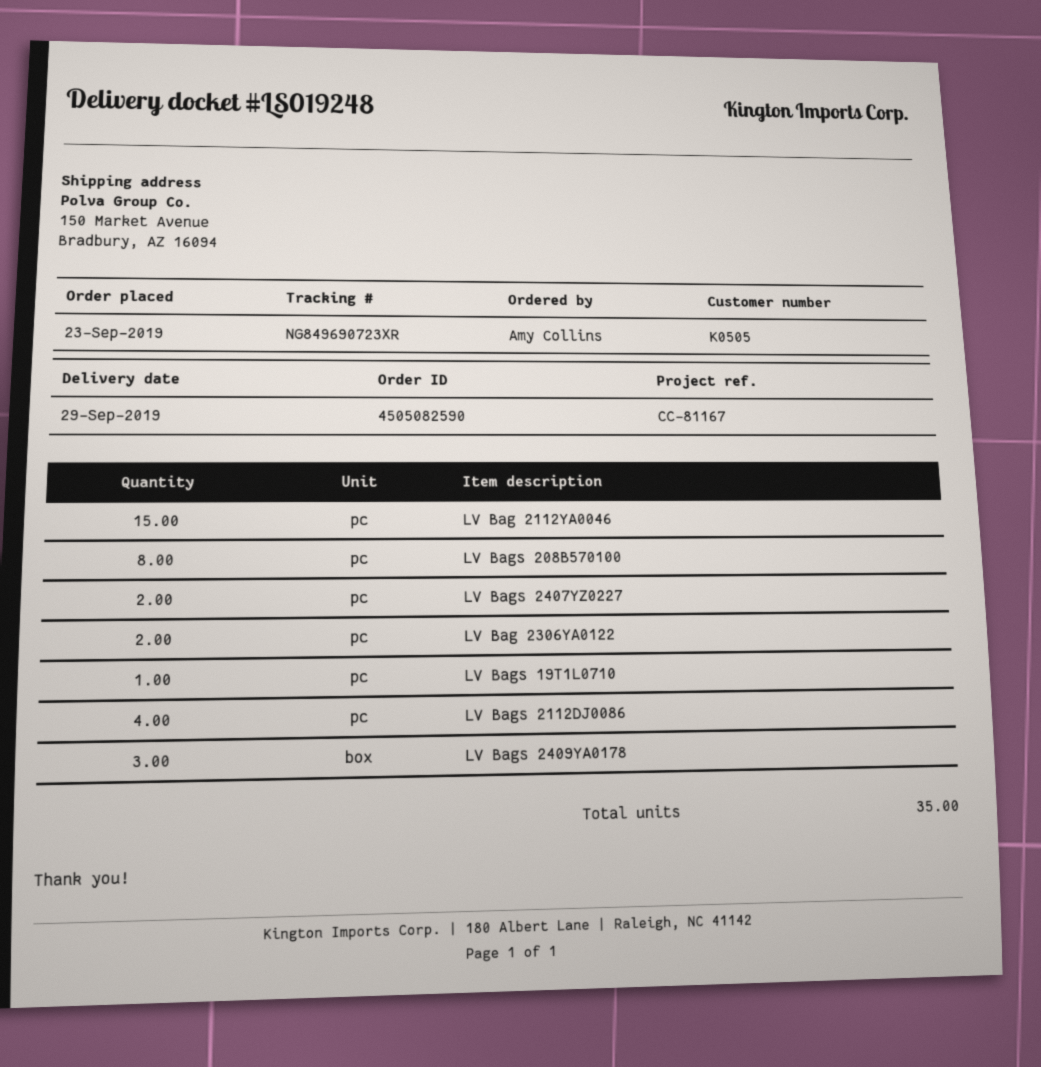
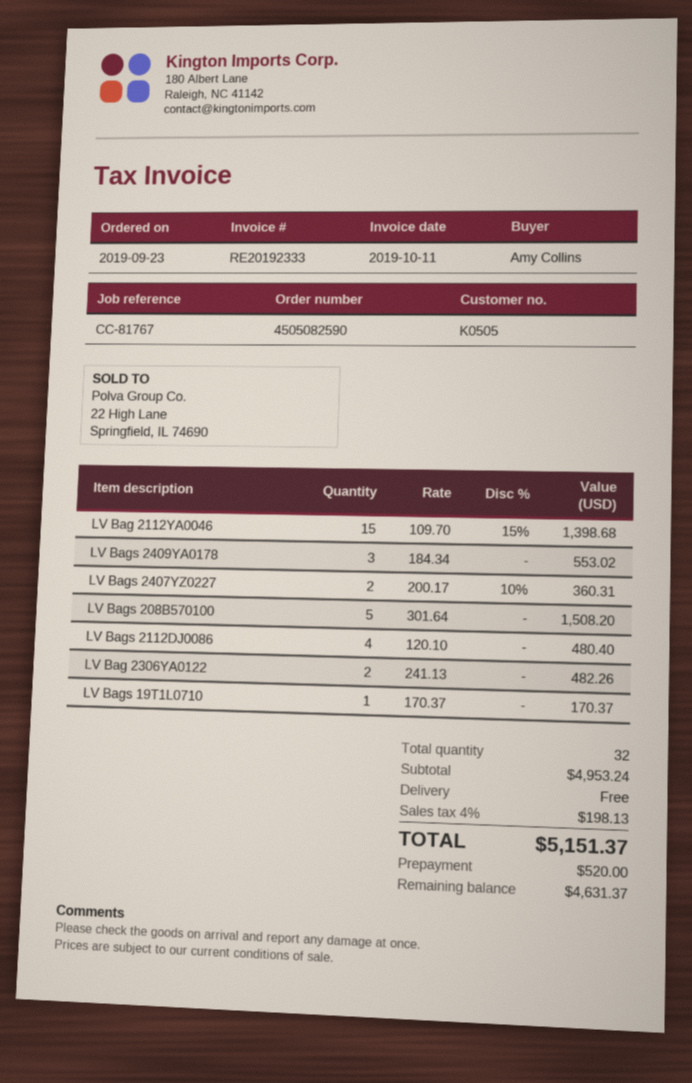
reference: CC-81167 -> CC-81767
LV Bags 208B570100: 8 -> 5
total quantity: 35 -> 32

